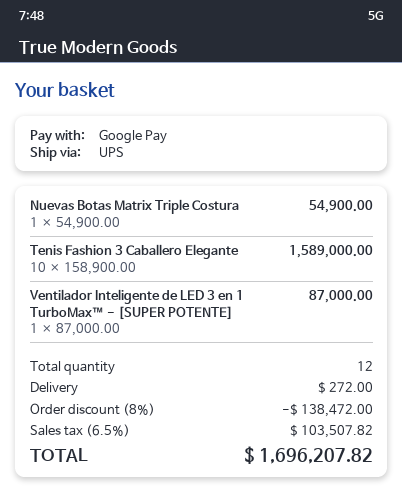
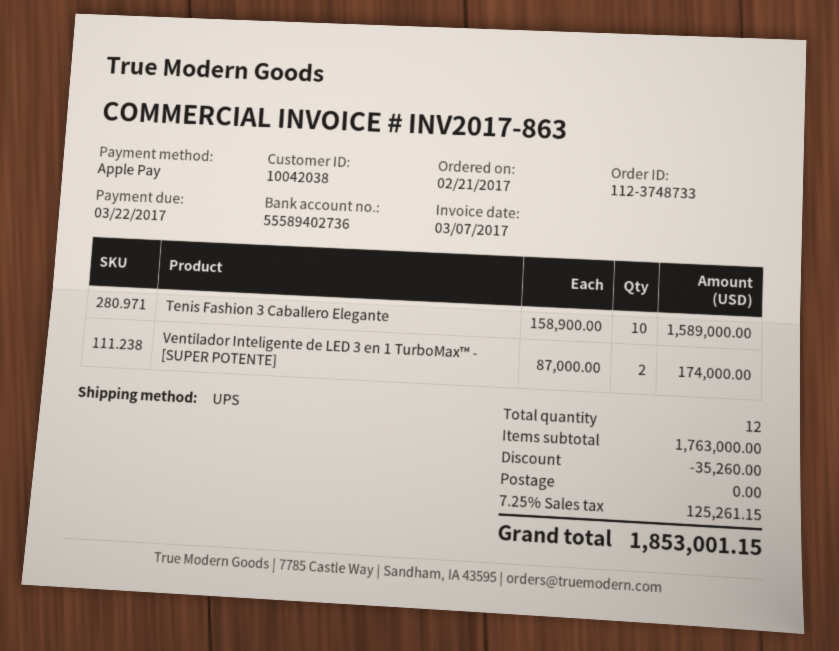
payment method: Google Pay -> Apple Pay
Nuevas Botas Matrix Triple Costura: 1 x 54900.00 = 54900.00 -> none
Ventilador Inteligente de LED 3 en 1 TurboMax™ - [SUPER POTENTE]: 1 x 87000.00 = 87000.00 -> 2 x 87000.00 = 174000.00
discount: 138472.00 -> 35260.00
shipping: 272.00 -> 0.00
tax: 6.5% = 103507.82 -> 7.25% = 125261.15
total: 1696207.82 -> 1853001.15

